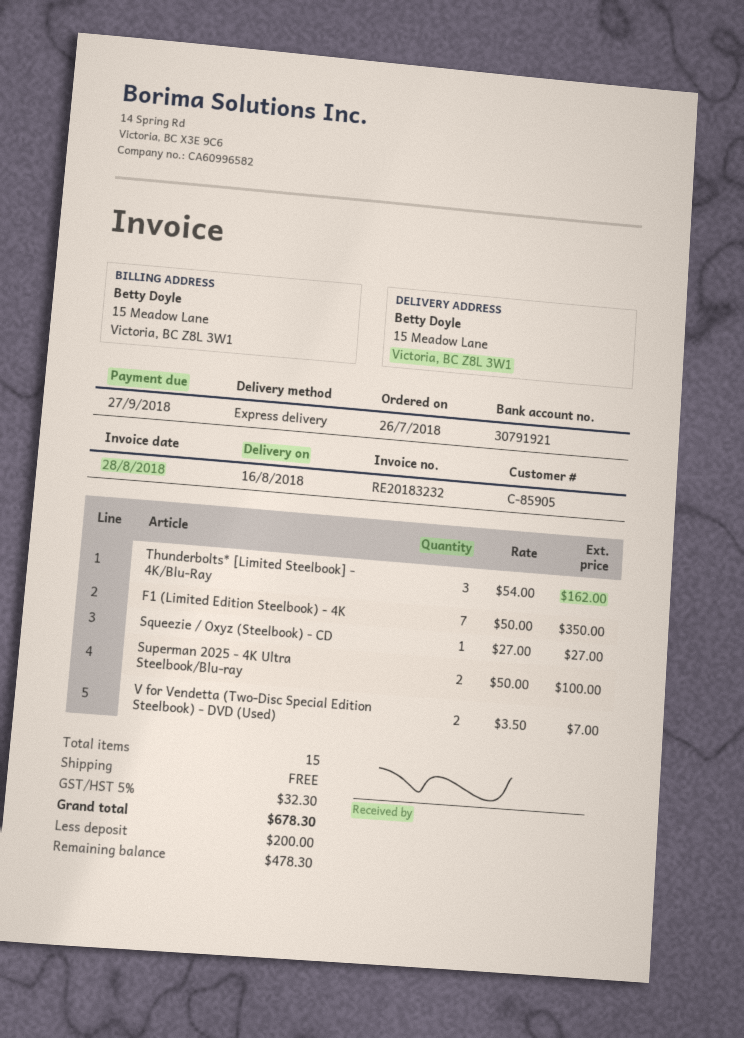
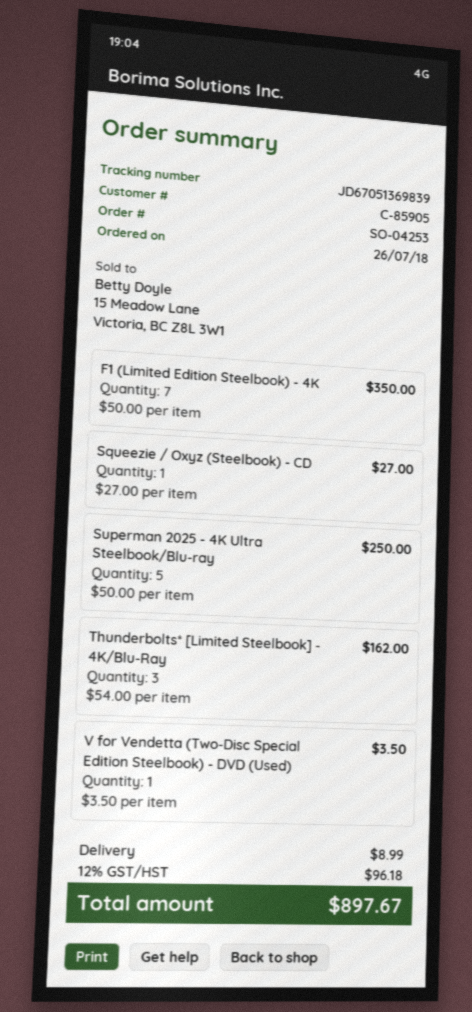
Superman 2025 - 4K Ultra Steelbook/Blu-ray: 2 x 50.00 = 100.00 -> 5 x 50.00 = 250.00
V for Vendetta (Two-Disc Special Edition Steelbook) - DVD (Used): 2 x 3.50 = 7.00 -> 1 x 3.50 = 3.50
shipping: 0.00 -> 8.99
tax: 5% = 32.30 -> 12% = 96.18
total: 678.30 -> 897.67

